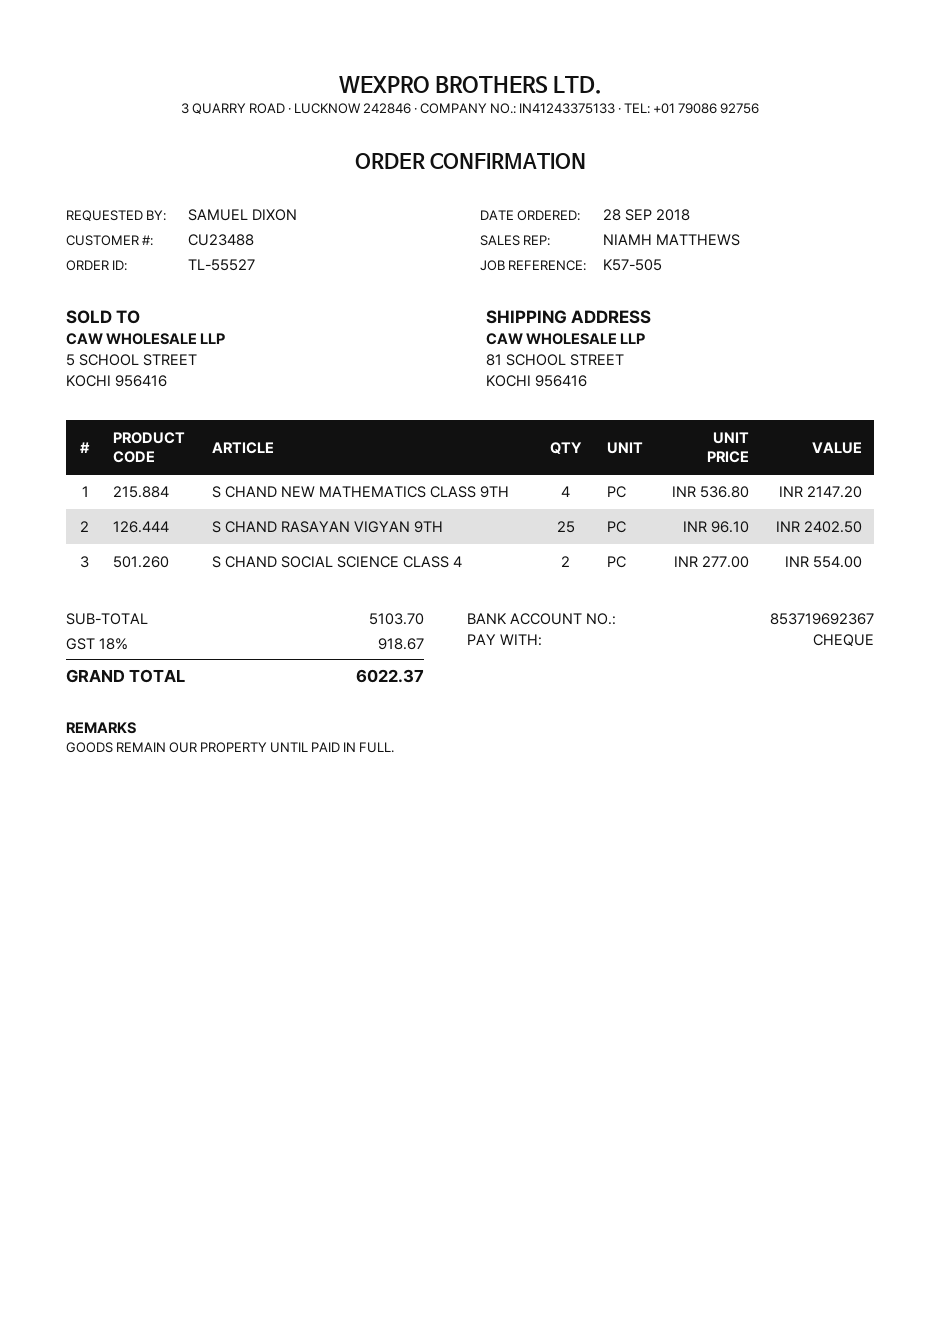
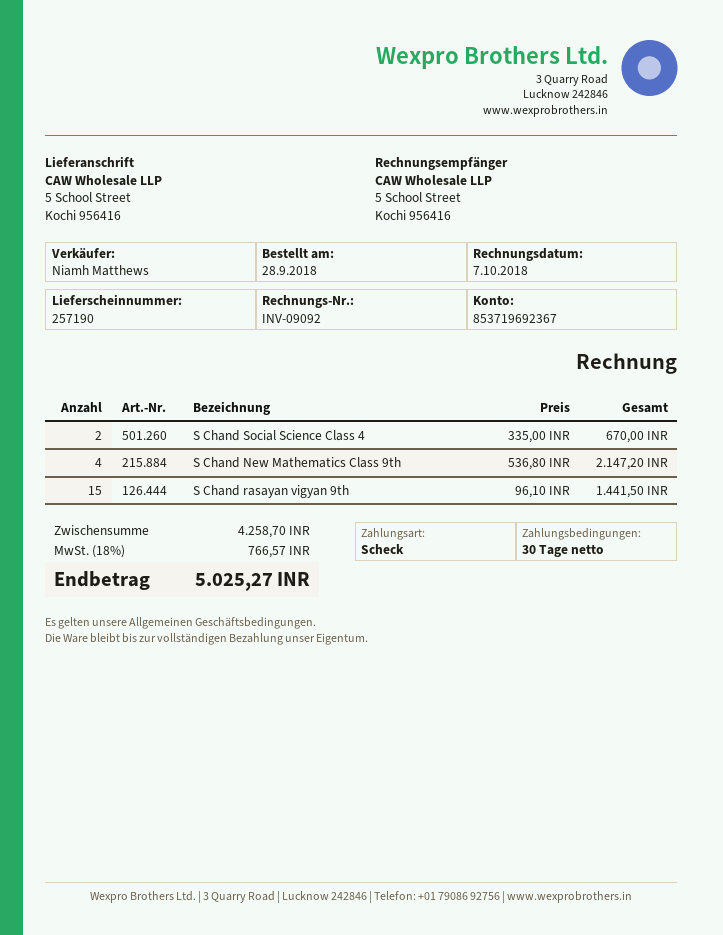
ship to: 81 SCHOOL STREET, KOCHI 956416 -> 5 School Street, Kochi 956416
S CHAND RASAYAN VIGYAN 9TH: 25 x 96.10 = 2402.50 -> 15 x 96.10 = 1441.50
S CHAND SOCIAL SCIENCE CLASS 4: 2 x 277.00 = 554.00 -> 2 x 335.00 = 670.00
subtotal: 5103.70 -> 4258.70
tax: 18% = 918.67 -> 18% = 766.57
total: 6022.37 -> 5025.27

